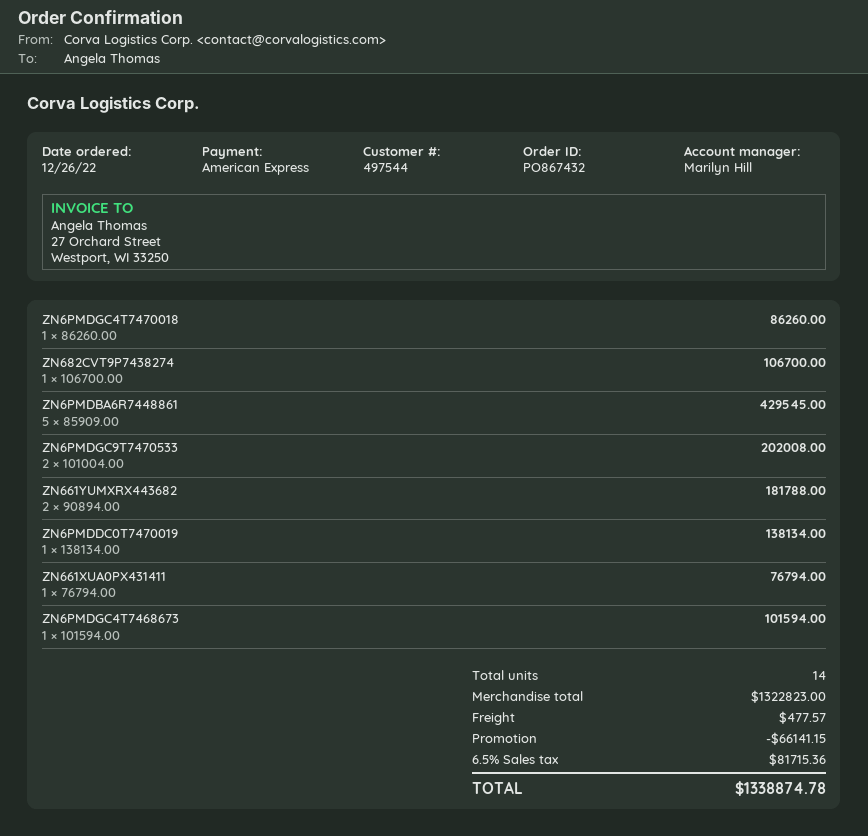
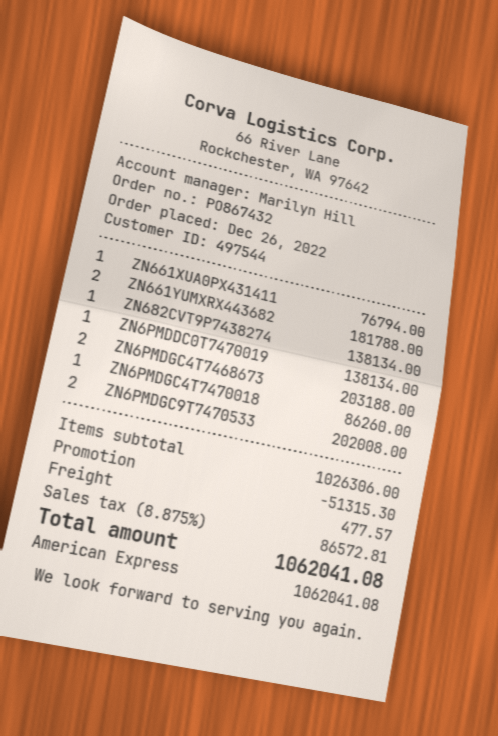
ZN682CVT9P7438274: 1 for 106700.00 -> 1 for 138134.00
ZN6PMDBA6R7448861: 5 for 429545.00 -> none
ZN6PMDGC4T7468673: 1 for 101594.00 -> 2 for 203188.00
subtotal: 1322823.00 -> 1026306.00
discount: 66141.15 -> 51315.30
tax: 6.5% = 81715.36 -> 8.875% = 86572.81
total: 1338874.78 -> 1062041.08

